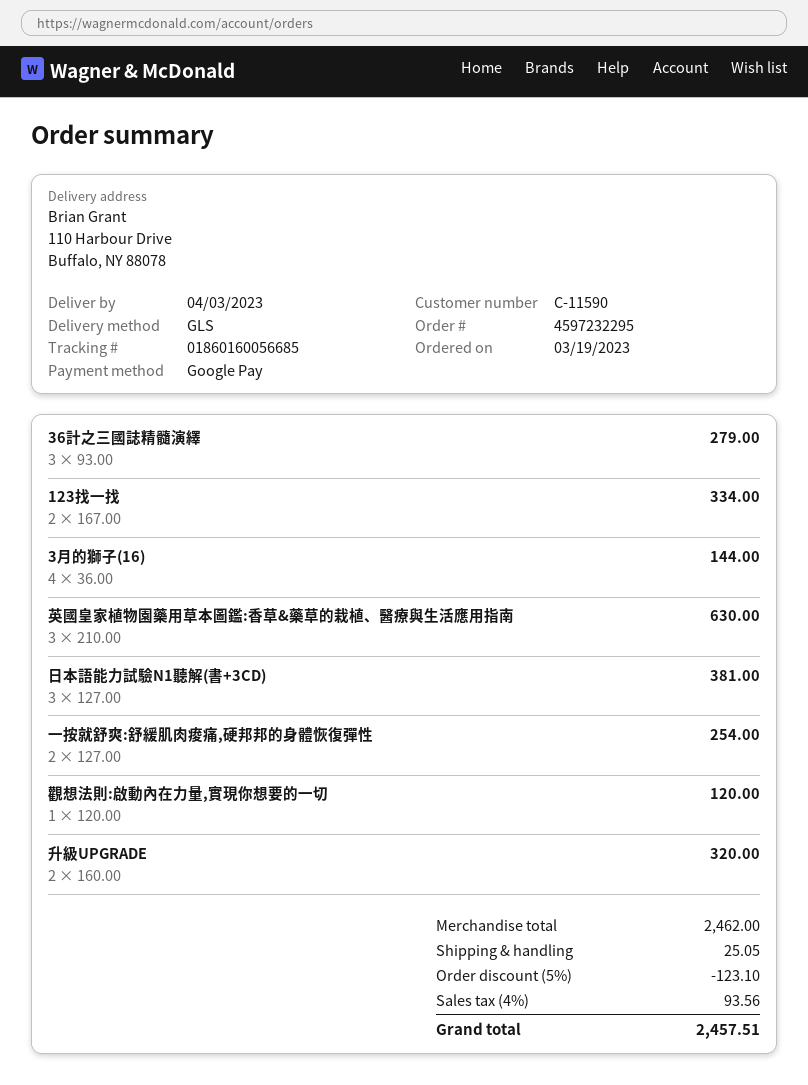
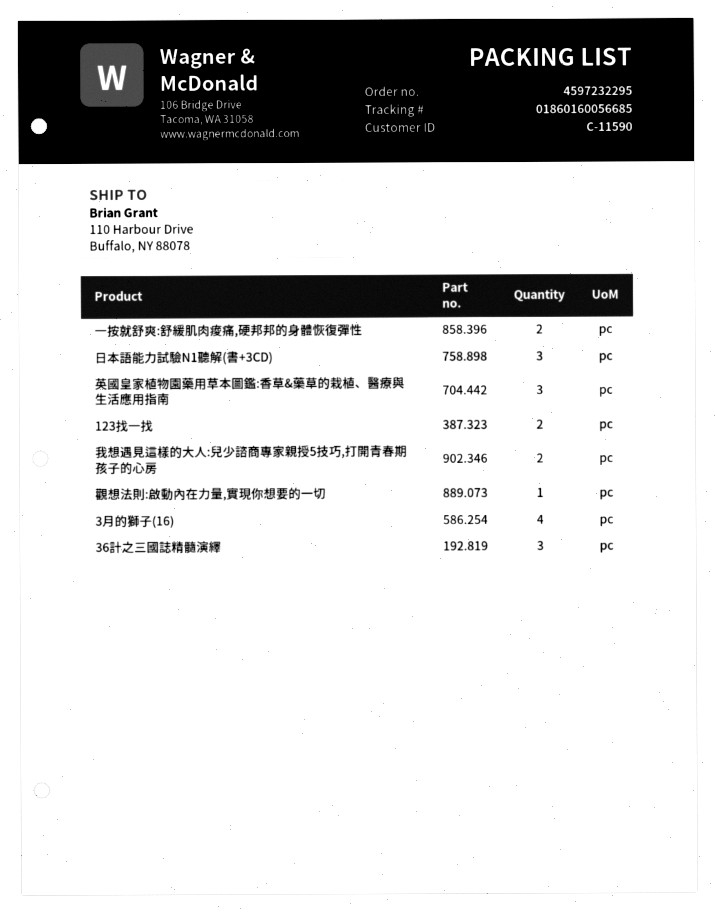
升級UPGRADE: 2 -> none
我想遇見這樣的大人:兒少諮商專家親授5技巧,打開青春期孩子的心房: none -> 2

